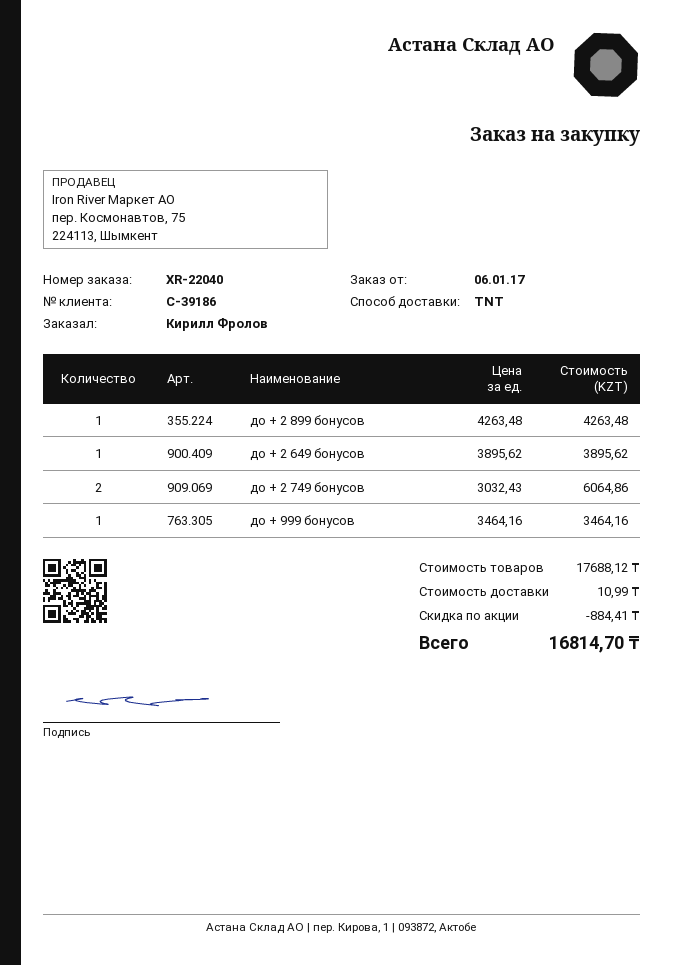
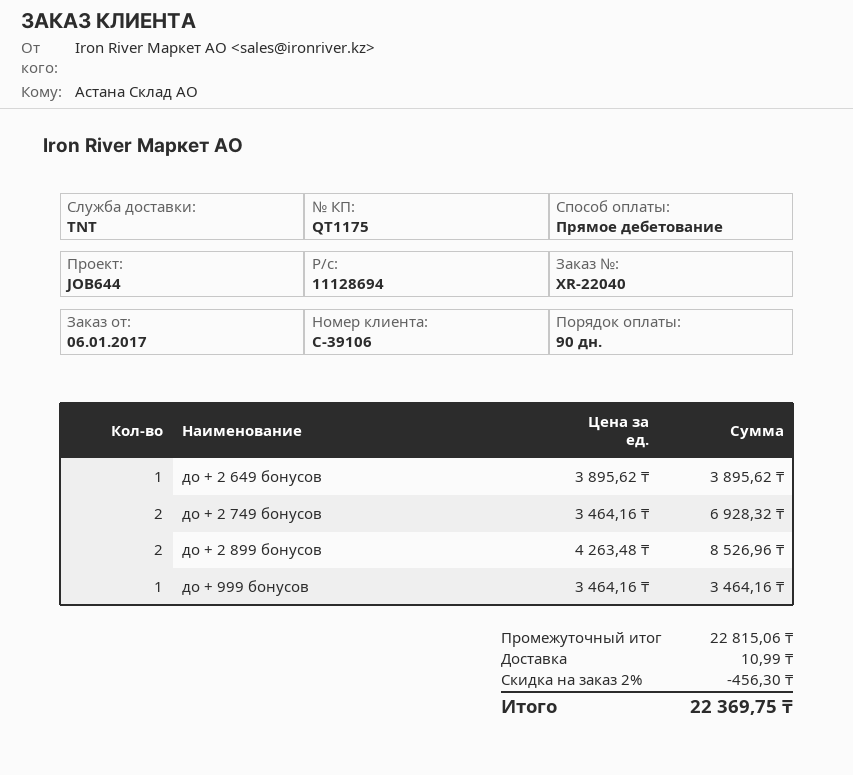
customer number: C-39186 -> C-39106
до + 2 899 бонусов: 1 x 4263.48 = 4263.48 -> 2 x 4263.48 = 8526.96
до + 2 749 бонусов: 2 x 3032.43 = 6064.86 -> 2 x 3464.16 = 6928.32
subtotal: 17688.12 -> 22815.06
discount: 884.41 -> 456.30
total: 16814.70 -> 22369.75

